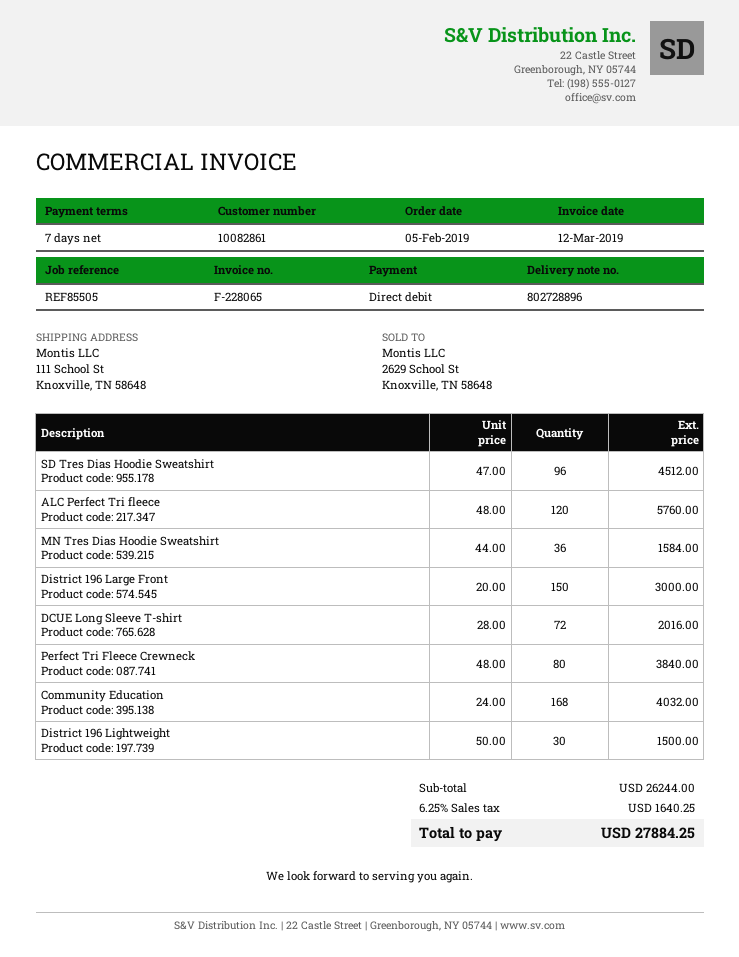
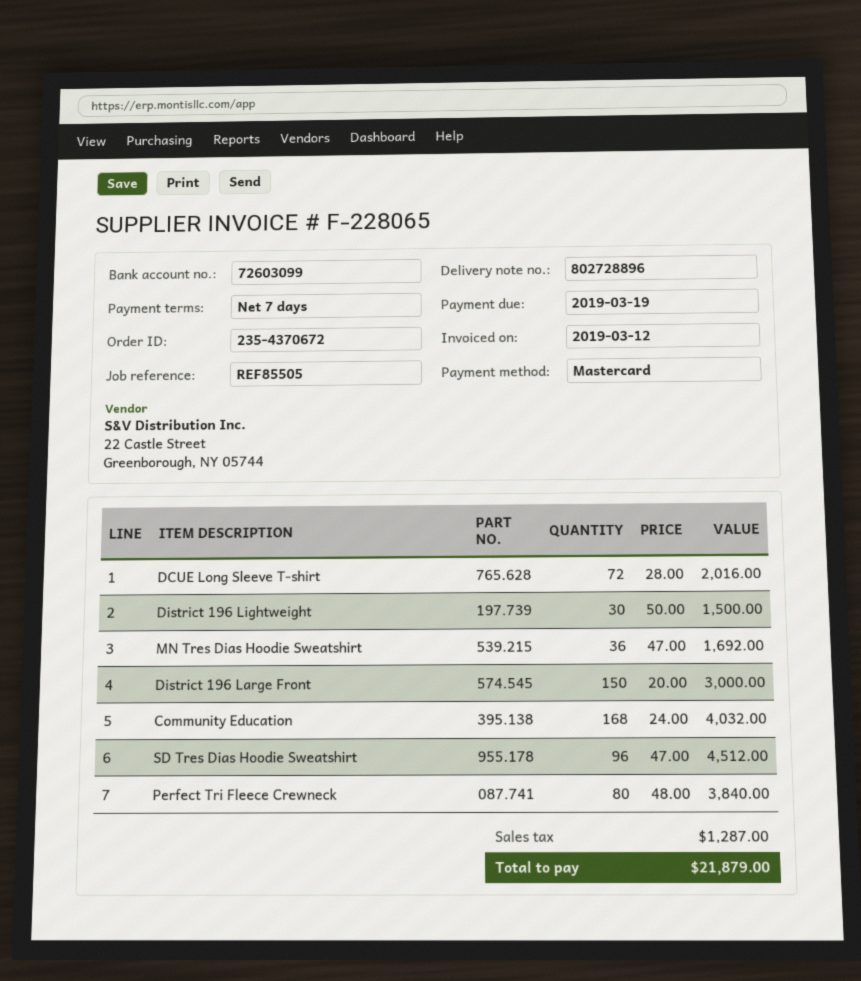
payment method: direct debit -> Mastercard
ALC Perfect Tri fleece: 120 x 48.00 = 5760.00 -> none
MN Tres Dias Hoodie Sweatshirt: 36 x 44.00 = 1584.00 -> 36 x 47.00 = 1692.00
tax: 1640.25 -> 1287.00
total: 27884.25 -> 21879.00

